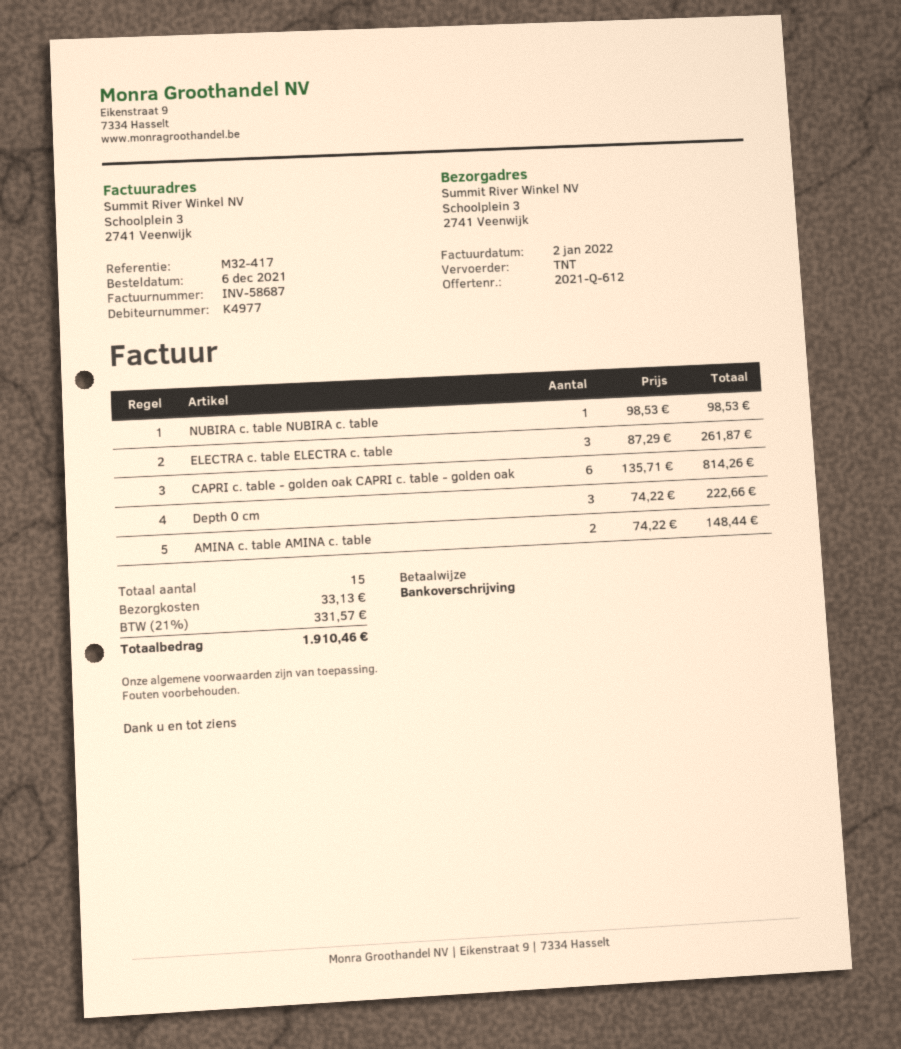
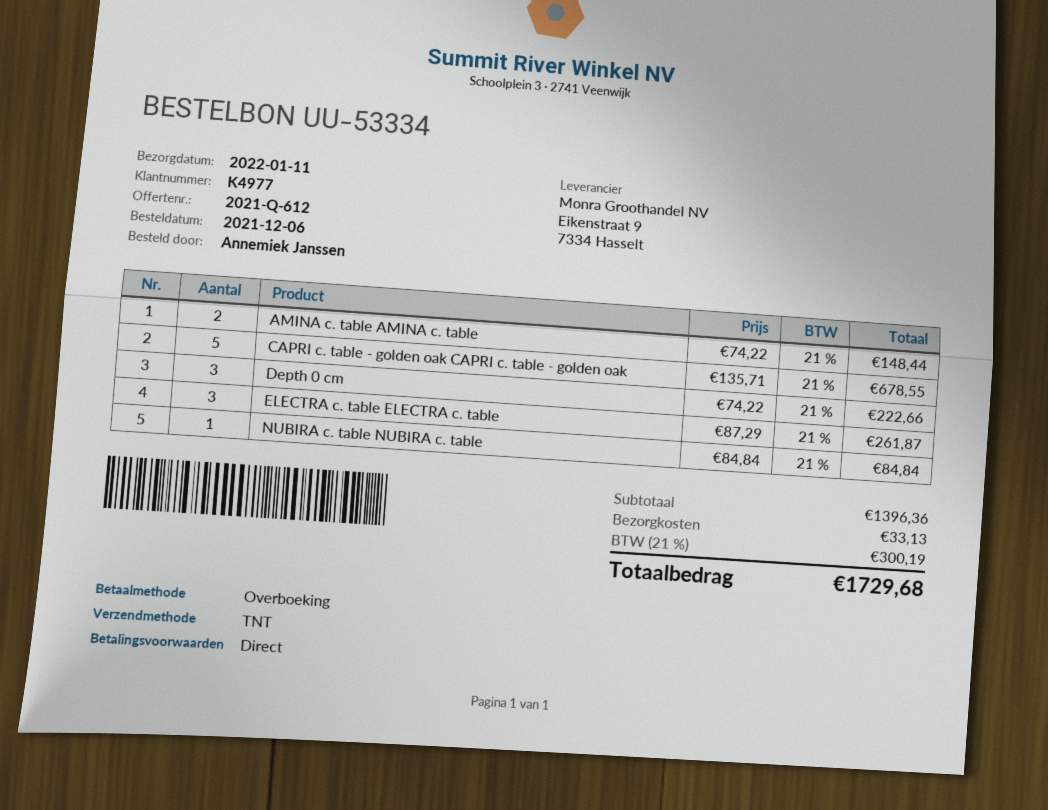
NUBIRA c. table NUBIRA c. table: 1 x 98.53 = 98.53 -> 1 x 84.84 = 84.84
CAPRI c. table - golden oak CAPRI c. table - golden oak: 6 x 135.71 = 814.26 -> 5 x 135.71 = 678.55
tax: 21% = 331.57 -> 21% = 300.19
total: 1910.46 -> 1729.68

